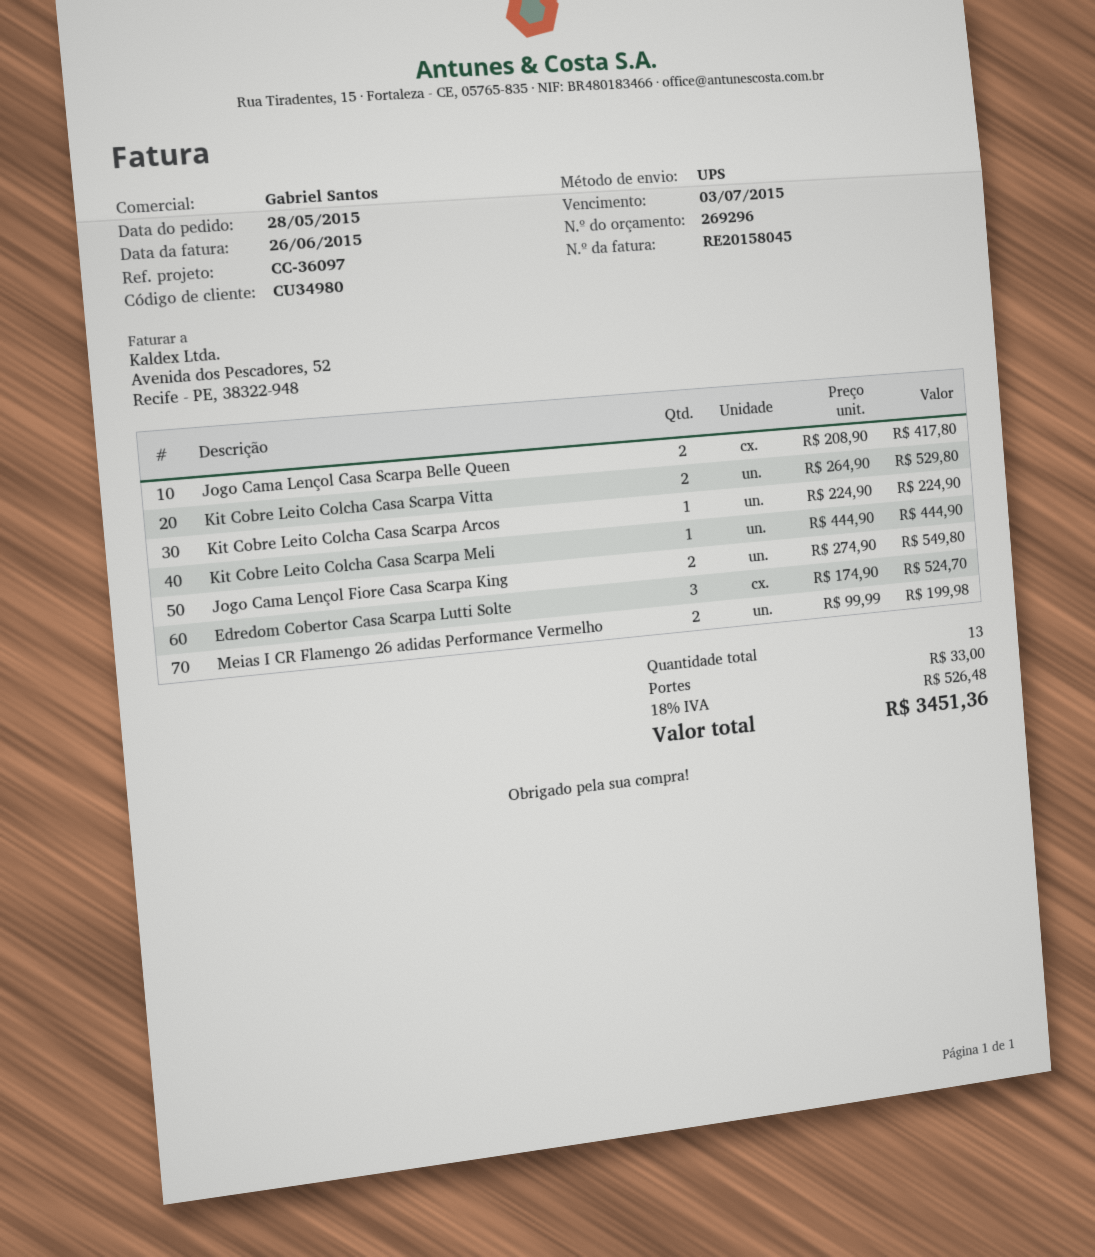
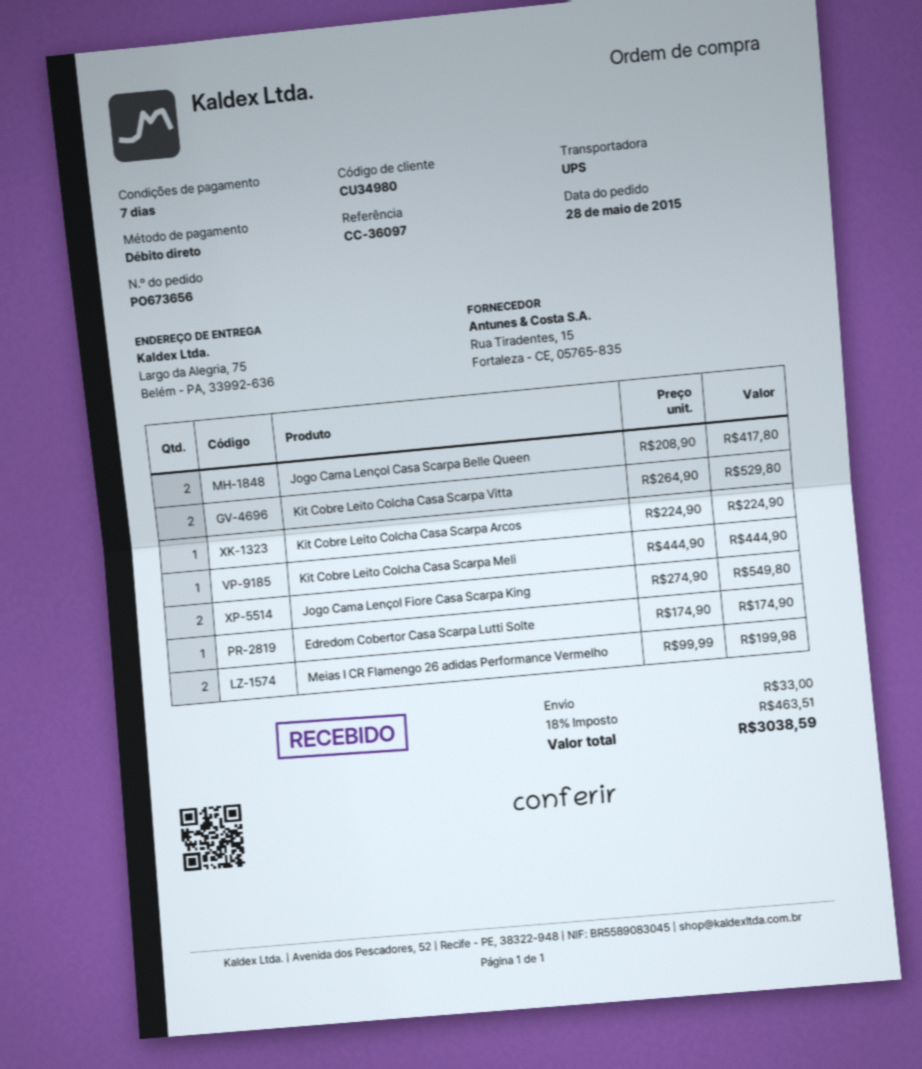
Edredom Cobertor Casa Scarpa Lutti Solte: 3 x 174.90 = 524.70 -> 1 x 174.90 = 174.90
tax: 18% = 526.48 -> 18% = 463.51
total: 3451.36 -> 3038.59

